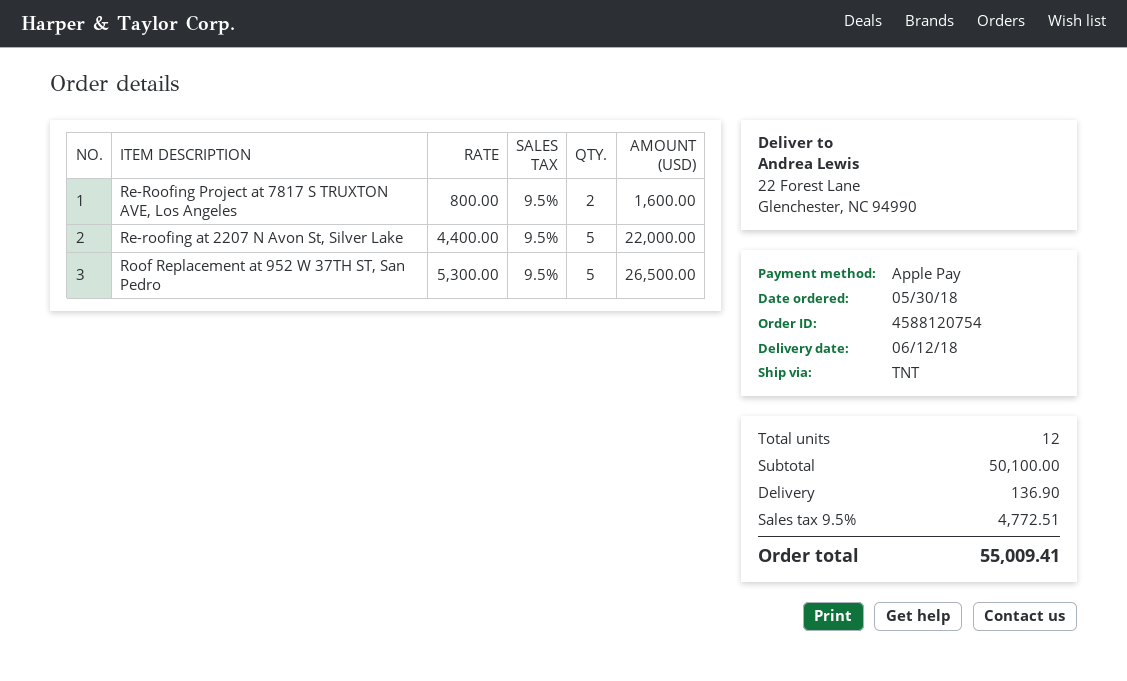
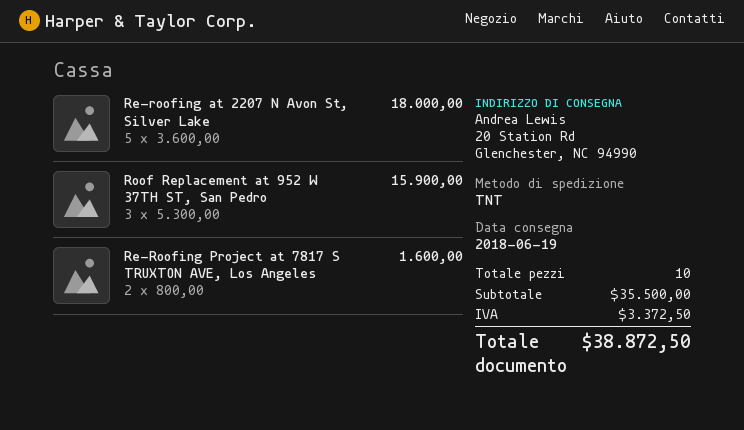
delivery date: 2018-06-12 -> 2018-06-19
ship to: 22 Forest Lane, Glenchester, NC 94990 -> 20 Station Rd, Glenchester, NC 94990
Re-roofing at 2207 N Avon St, Silver Lake: 5 x 4400.00 = 22000.00 -> 5 x 3600.00 = 18000.00
Roof Replacement at 952 W 37TH ST, San Pedro: 5 x 5300.00 = 26500.00 -> 3 x 5300.00 = 15900.00
total quantity: 12 -> 10
subtotal: 50100.00 -> 35500.00
shipping: 136.90 -> none
tax: 4772.51 -> 3372.50
total: 55009.41 -> 38872.50

